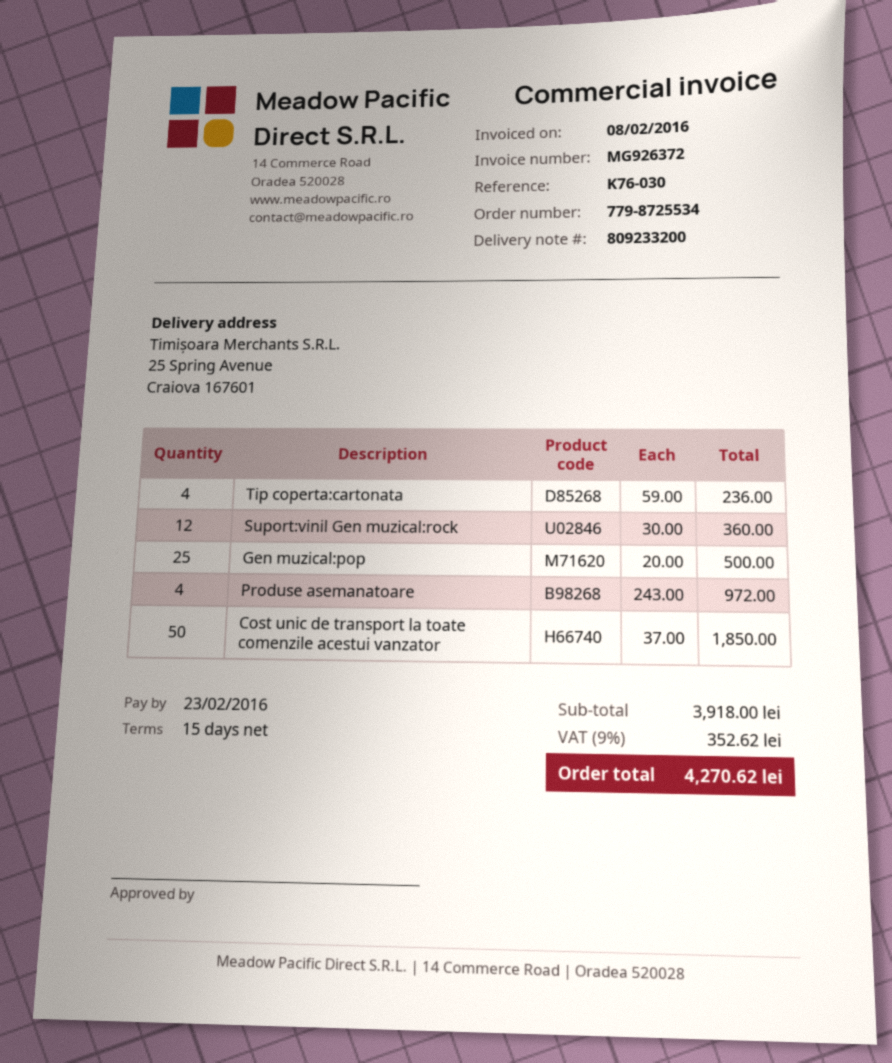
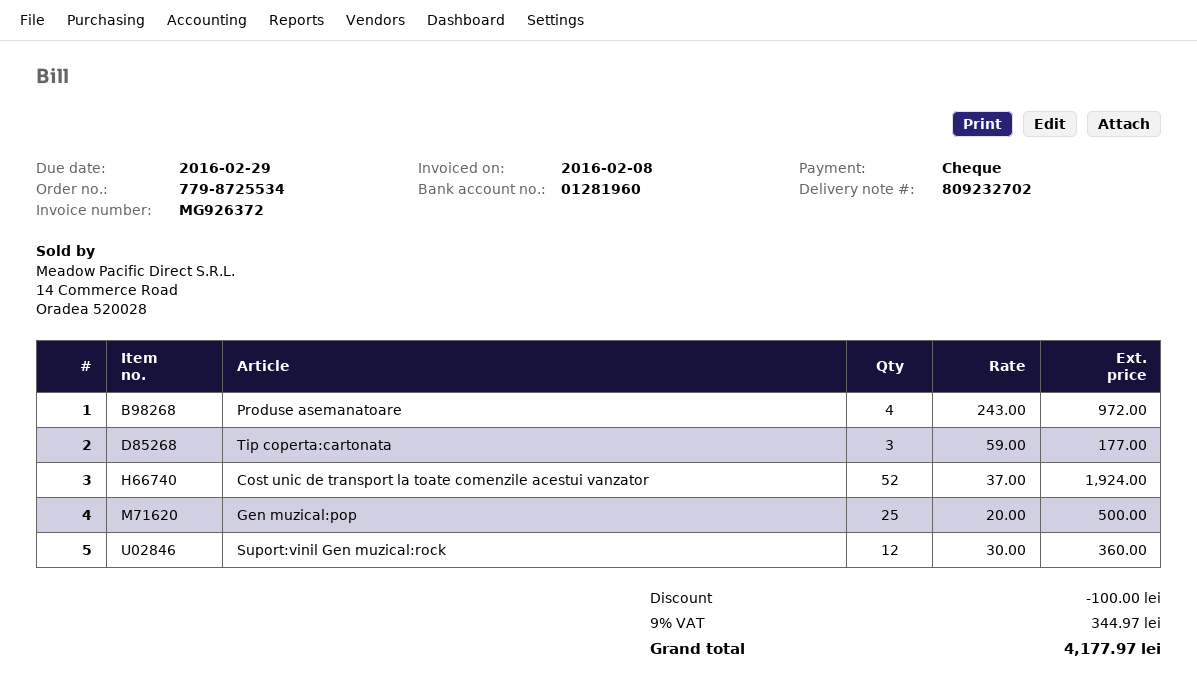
delivery note number: 809233200 -> 809232702
due date: 2016-02-23 -> 2016-02-29
Tip coperta:cartonata: 4 x 59.00 = 236.00 -> 3 x 59.00 = 177.00
Cost unic de transport la toate comenzile acestui vanzator: 50 x 37.00 = 1850.00 -> 52 x 37.00 = 1924.00
discount: none -> 100.00
tax: 9% = 352.62 -> 9% = 344.97
total: 4270.62 -> 4177.97

